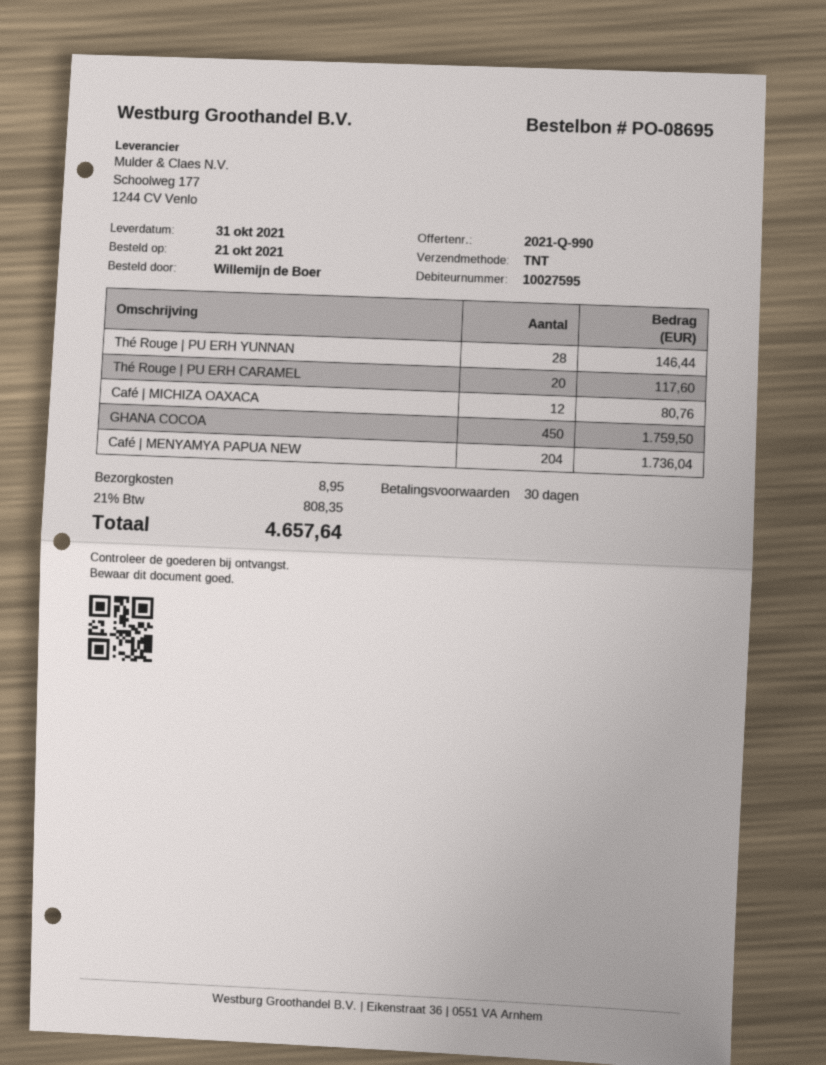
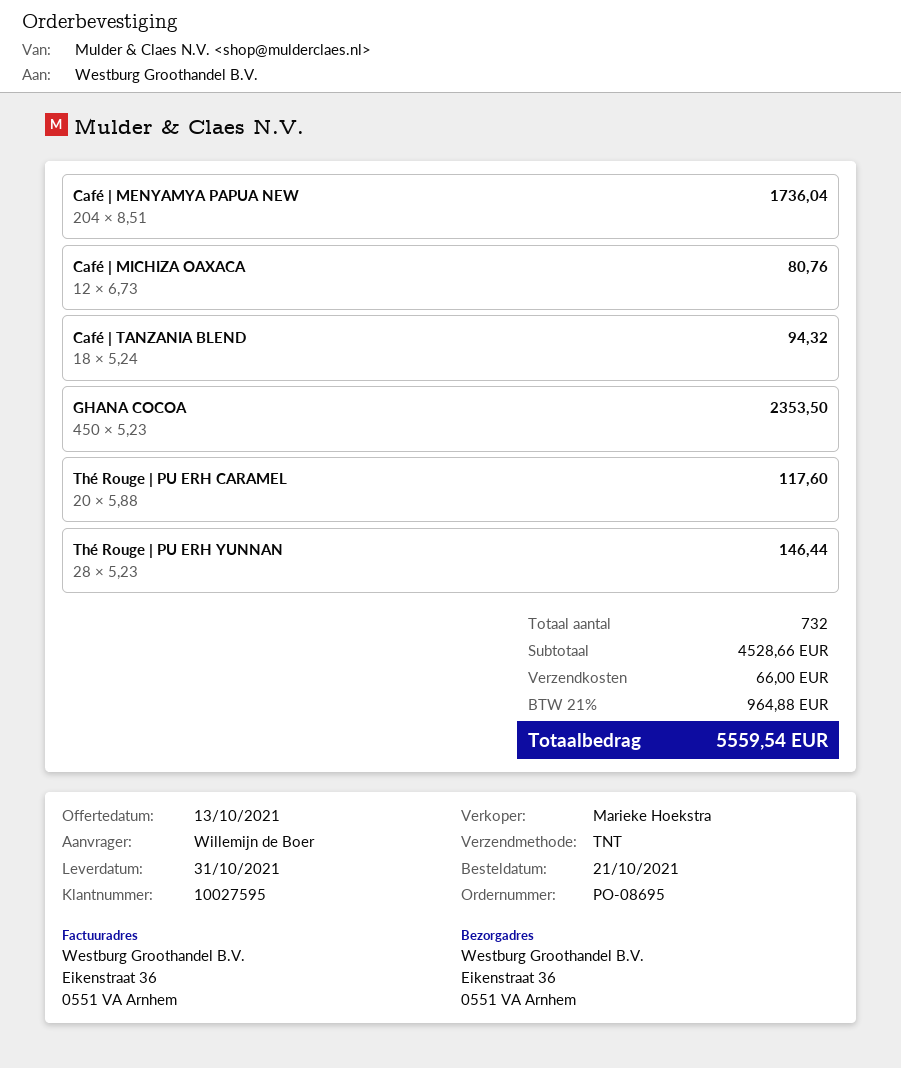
GHANA COCOA: 450 for 1759.50 -> 450 for 2353.50
Café | TANZANIA BLEND: none -> 18 for 94.32
shipping: 8.95 -> 66.00
tax: 21% = 808.35 -> 21% = 964.88
total: 4657.64 -> 5559.54

